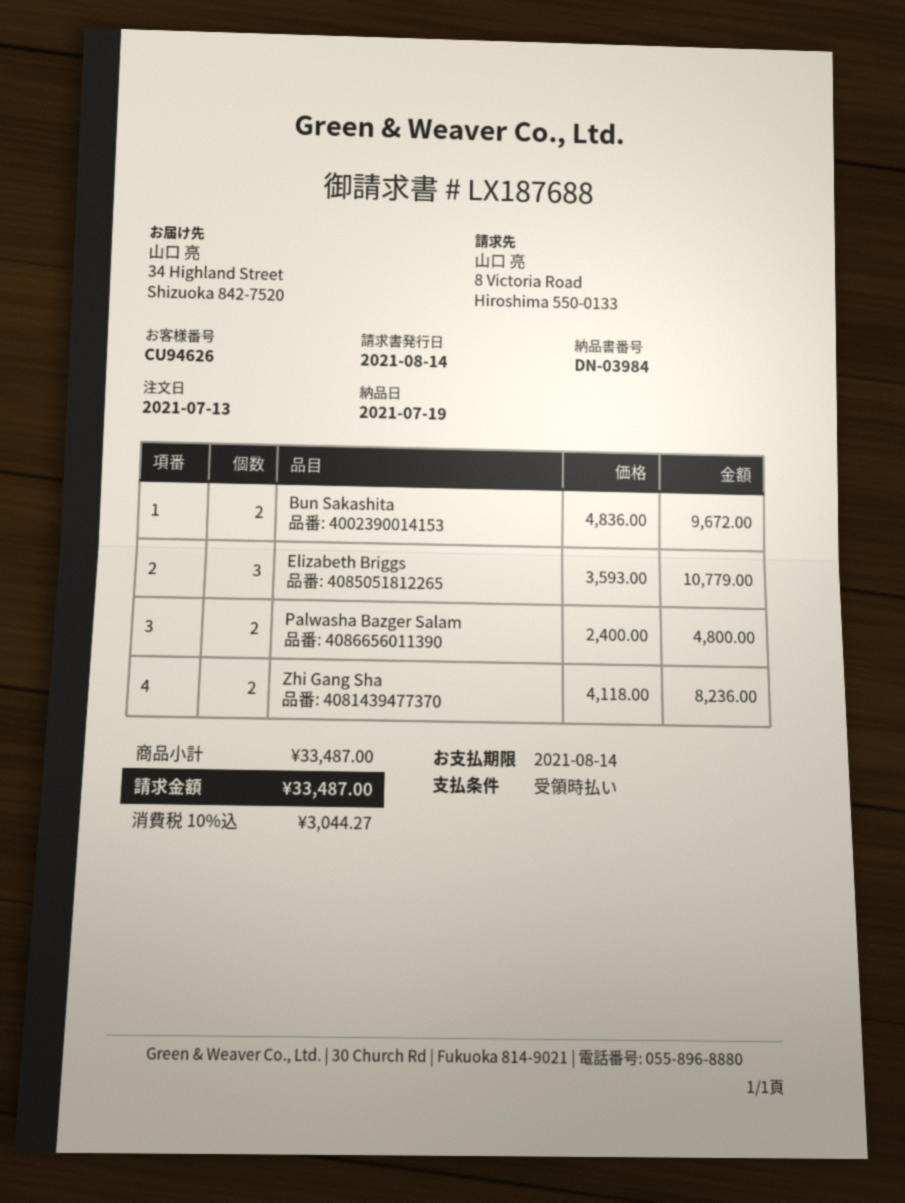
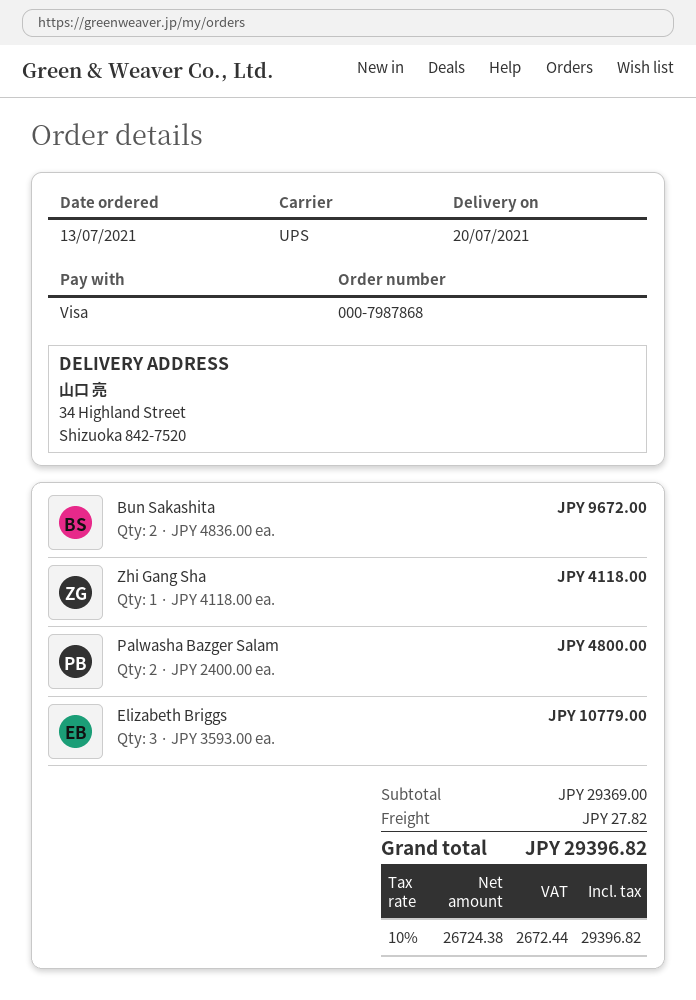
delivery date: 2021-07-19 -> 2021-07-20
Zhi Gang Sha: 2 x 4118.00 = 8236.00 -> 1 x 4118.00 = 4118.00
subtotal: 33487.00 -> 29369.00
shipping: none -> 27.82
tax: 10% = 3044.27 -> 10% = 2672.44
total: 33487.00 -> 29396.82

